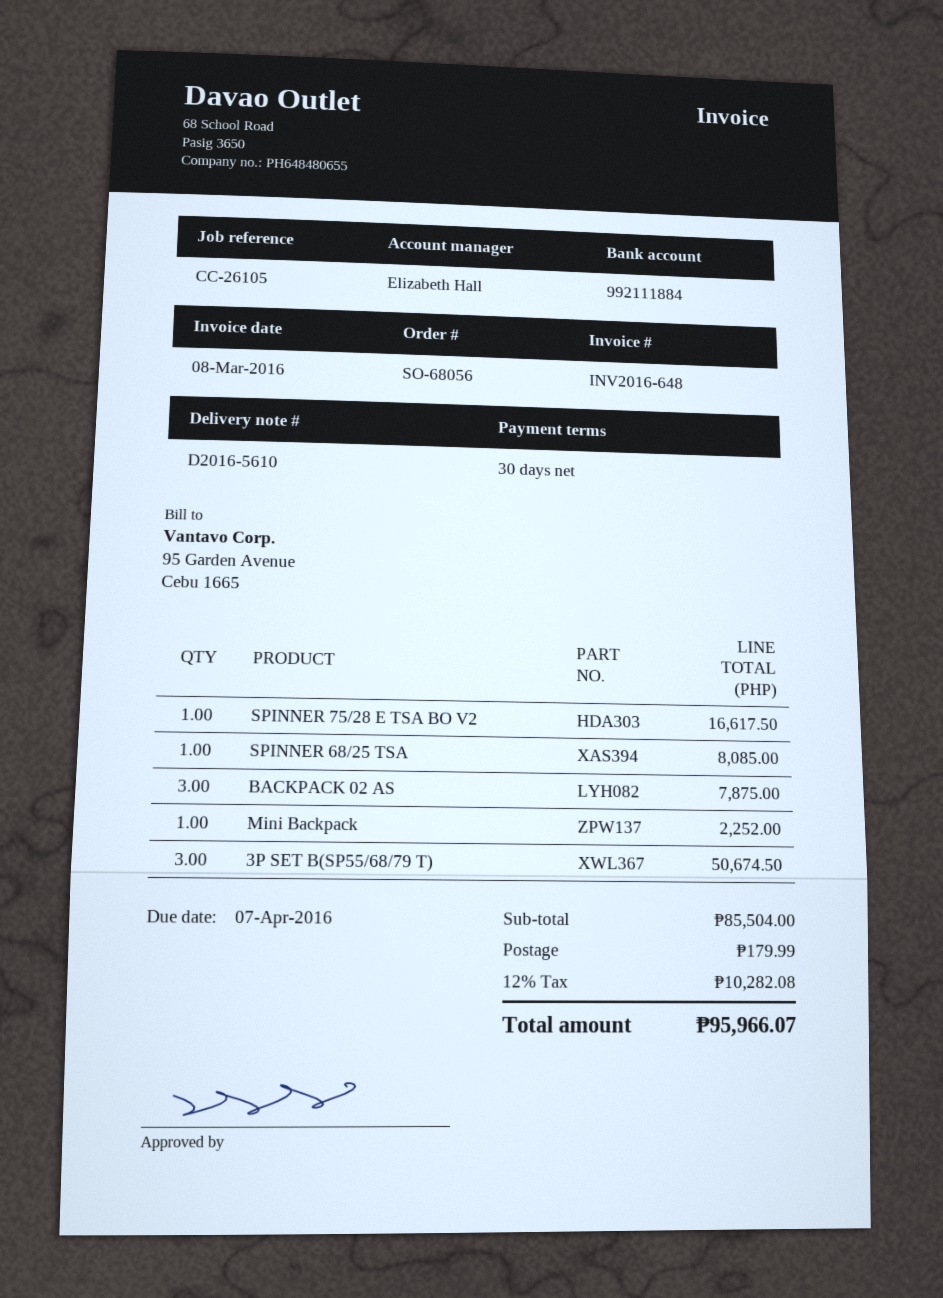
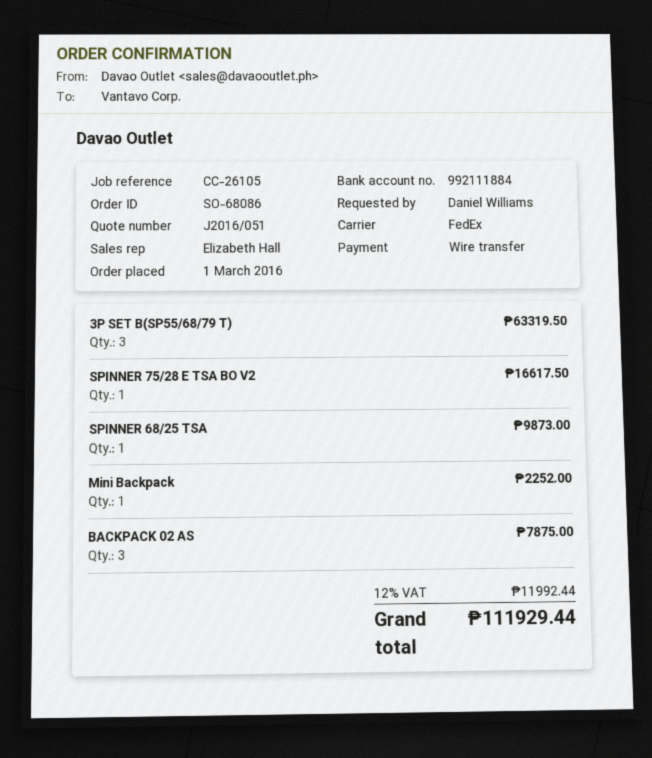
order number: SO-68056 -> SO-68086
SPINNER 68/25 TSA: 1 for 8085.00 -> 1 for 9873.00
3P SET B(SP55/68/79 T): 3 for 50674.50 -> 3 for 63319.50
shipping: 179.99 -> none
tax: 12% = 10282.08 -> 12% = 11992.44
total: 95966.07 -> 111929.44

